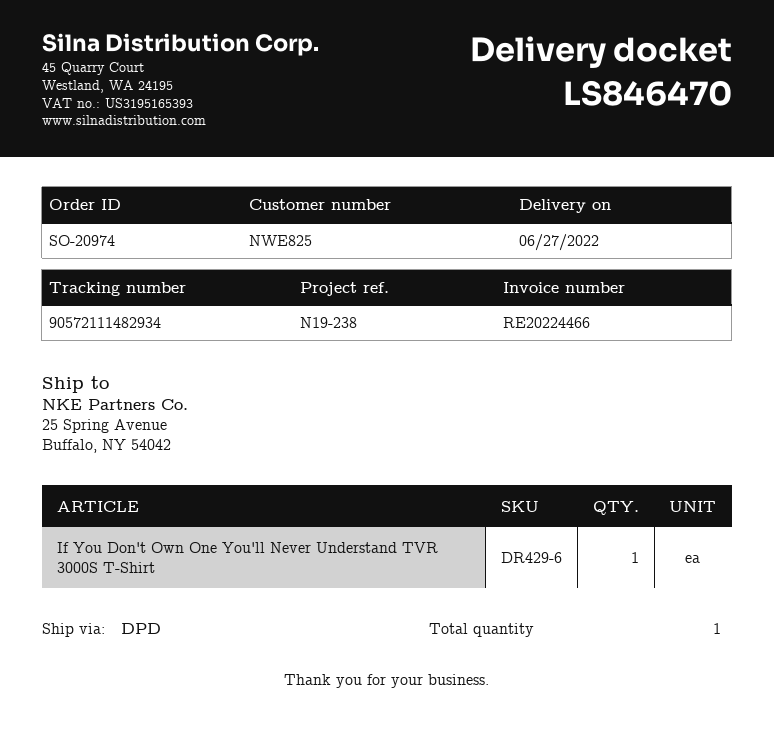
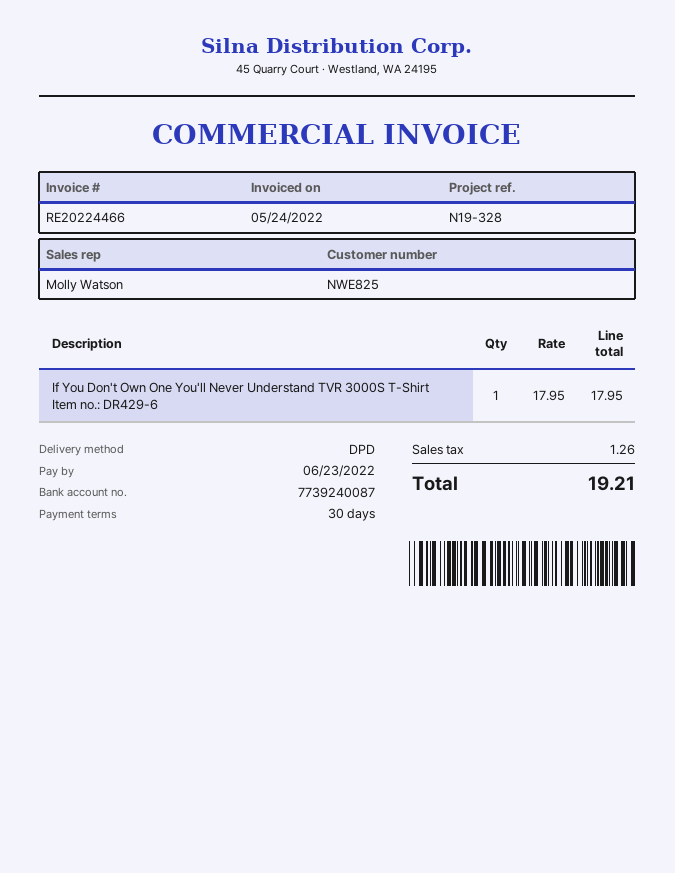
reference: N19-238 -> N19-328

